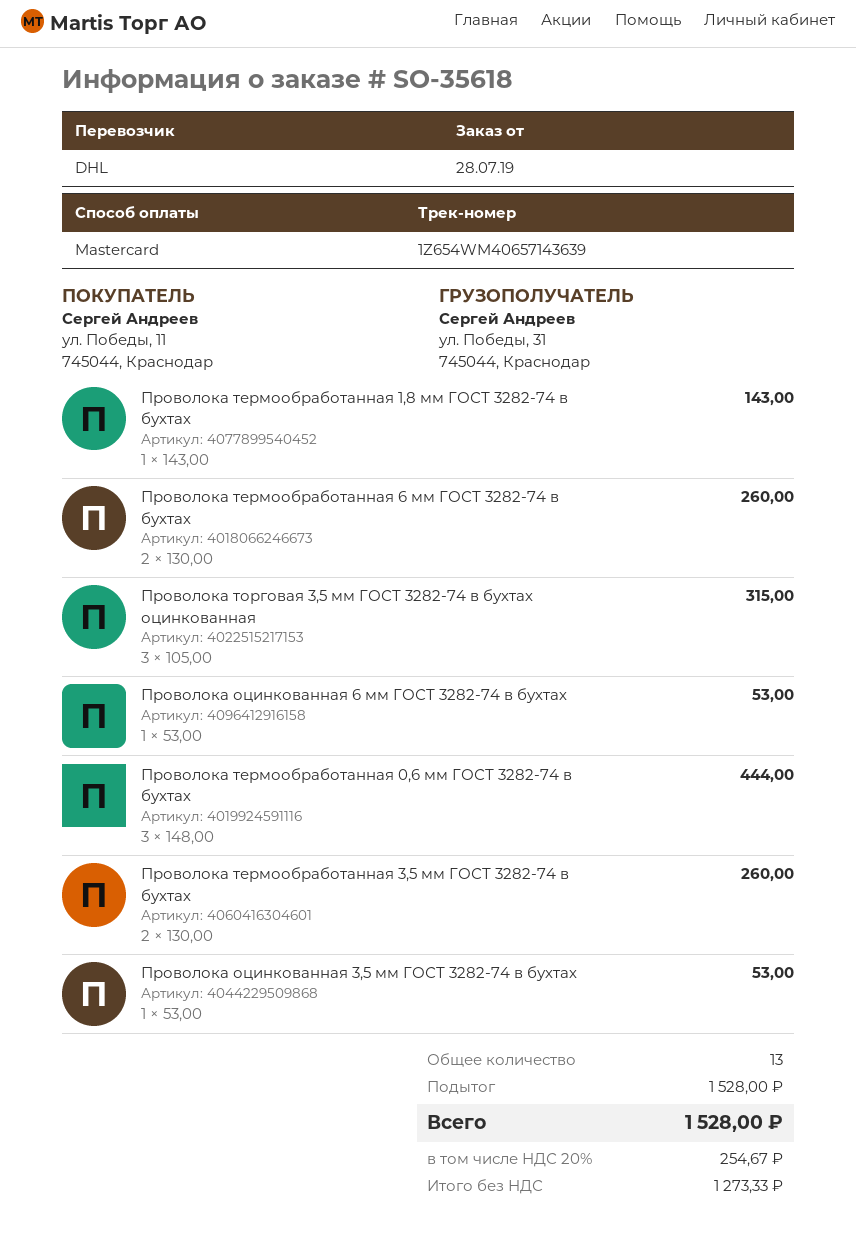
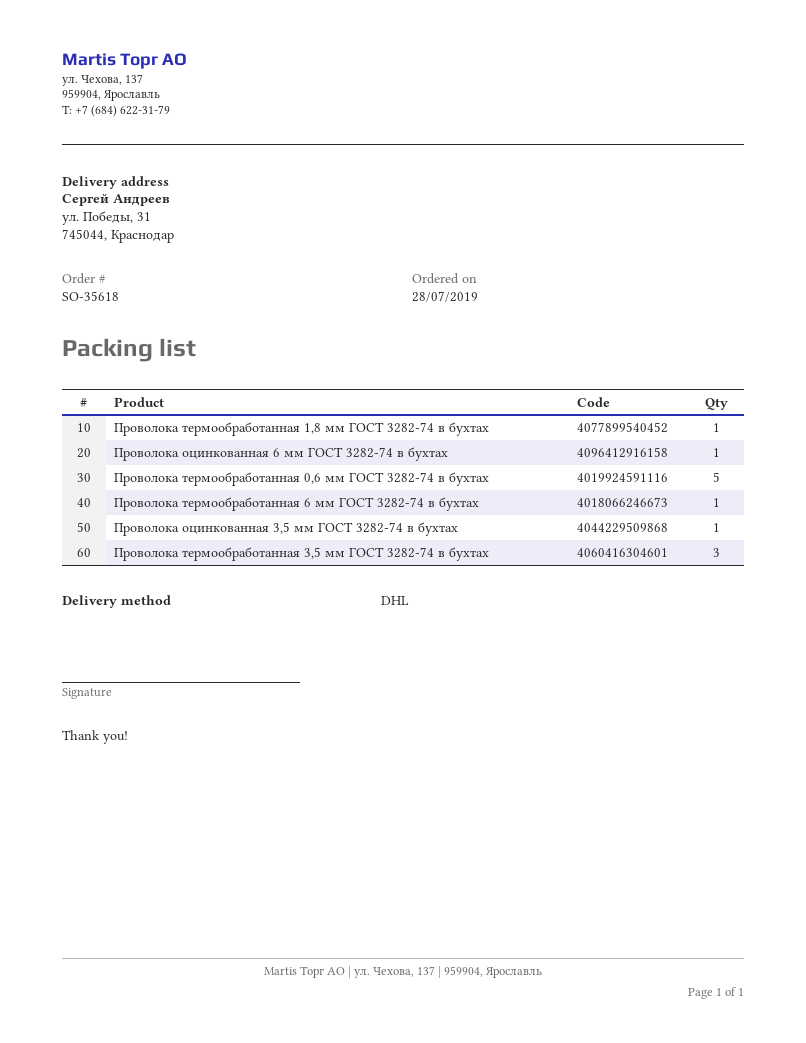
Проволока термообработанная 6 мм ГОСТ 3282-74 в бухтах: 2 -> 1
Проволока торговая 3,5 мм ГОСТ 3282-74 в бухтах оцинкованная: 3 -> none
Проволока термообработанная 0,6 мм ГОСТ 3282-74 в бухтах: 3 -> 5
Проволока термообработанная 3,5 мм ГОСТ 3282-74 в бухтах: 2 -> 3

